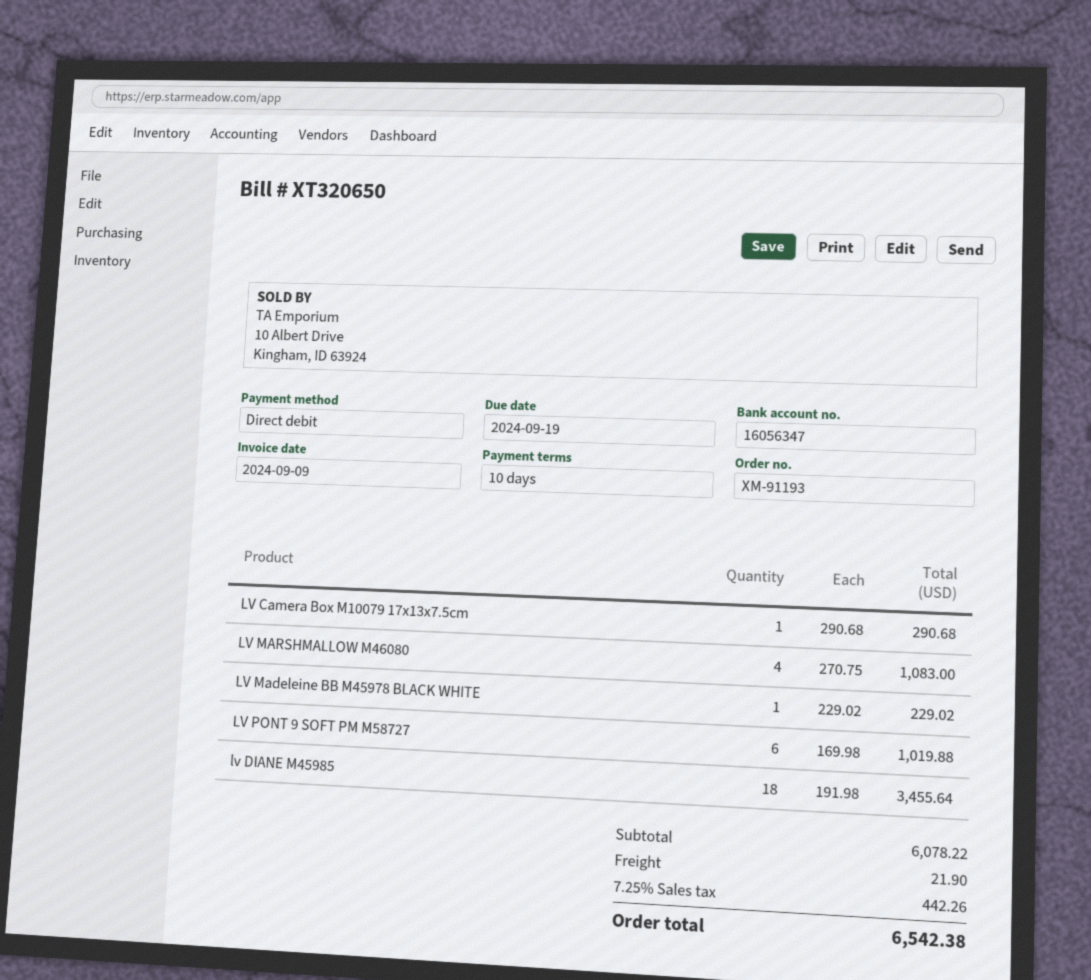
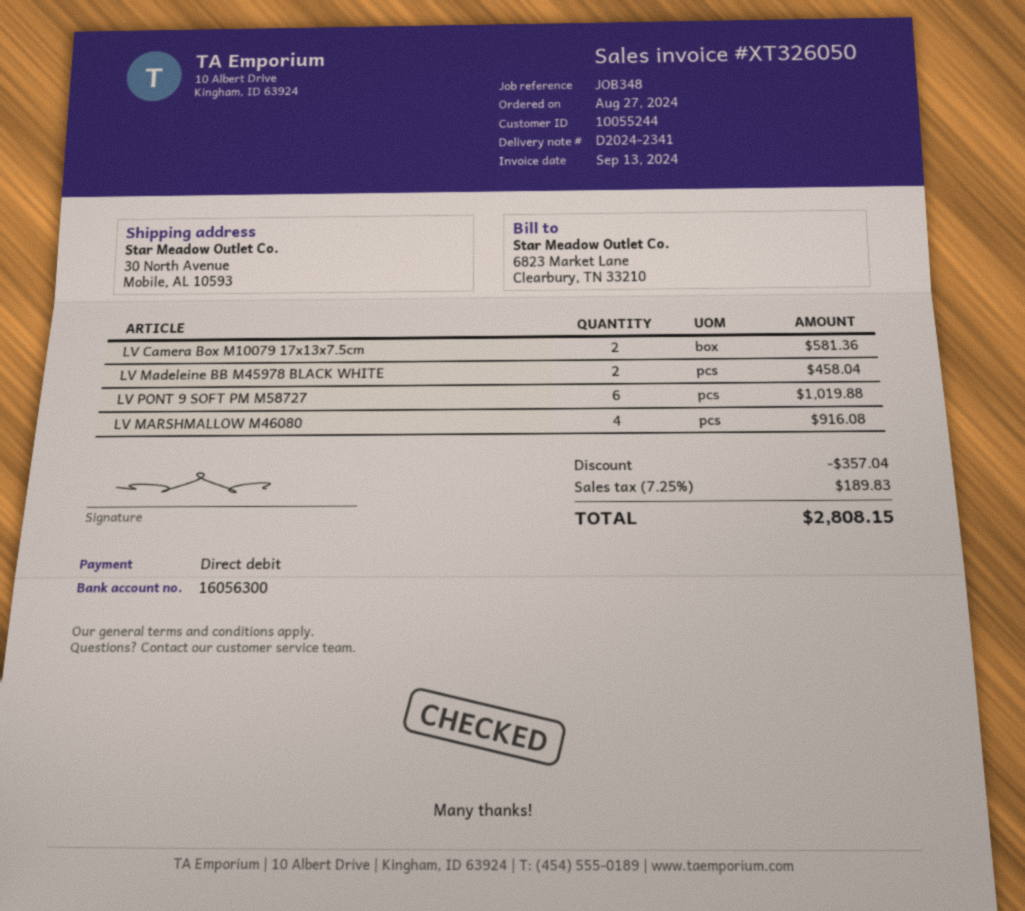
invoice number: XT320650 -> XT326050
invoice date: 2024-09-09 -> 2024-09-13
bank account: 16056347 -> 16056300
LV Camera Box M10079 17x13x7.5cm: 1 for 290.68 -> 2 for 581.36
LV MARSHMALLOW M46080: 4 for 1083.00 -> 4 for 916.08
LV Madeleine BB M45978 BLACK WHITE: 1 for 229.02 -> 2 for 458.04
lv DIANE M45985: 18 for 3455.64 -> none
discount: none -> 357.04
shipping: 21.90 -> none
tax: 7.25% = 442.26 -> 7.25% = 189.83
total: 6542.38 -> 2808.15

